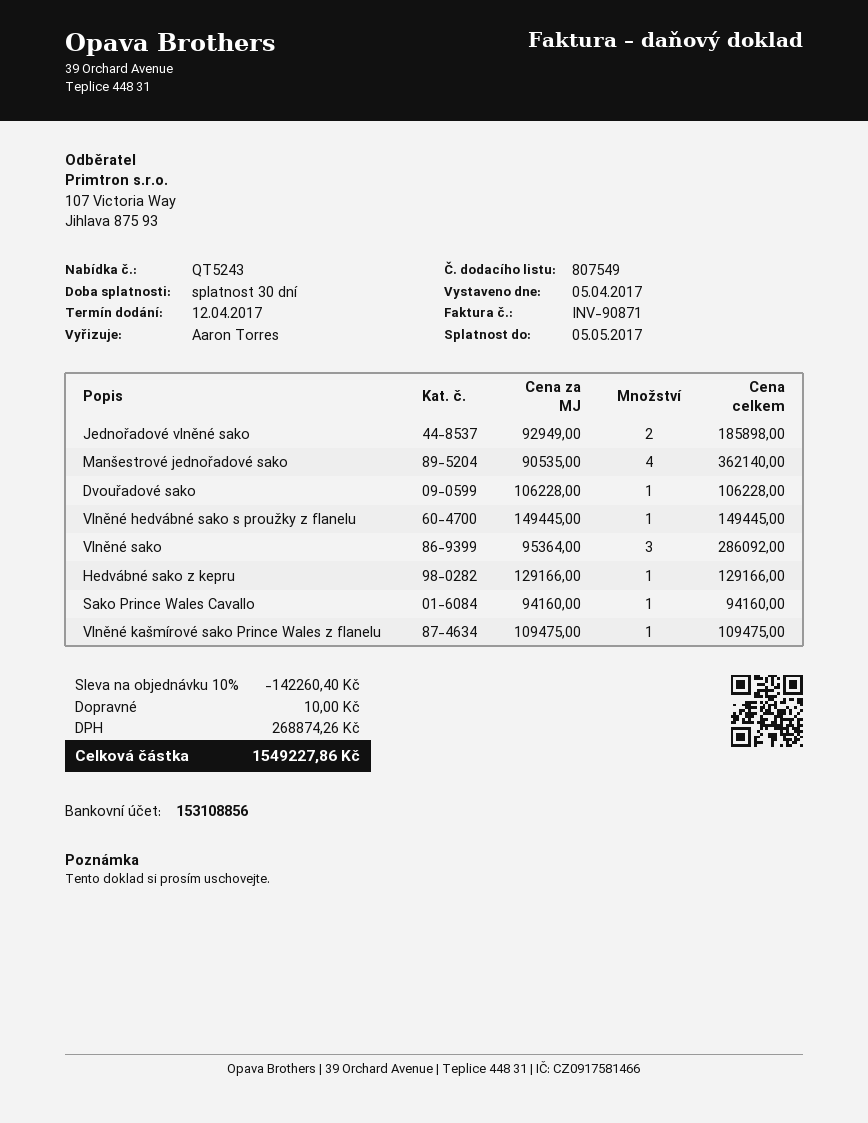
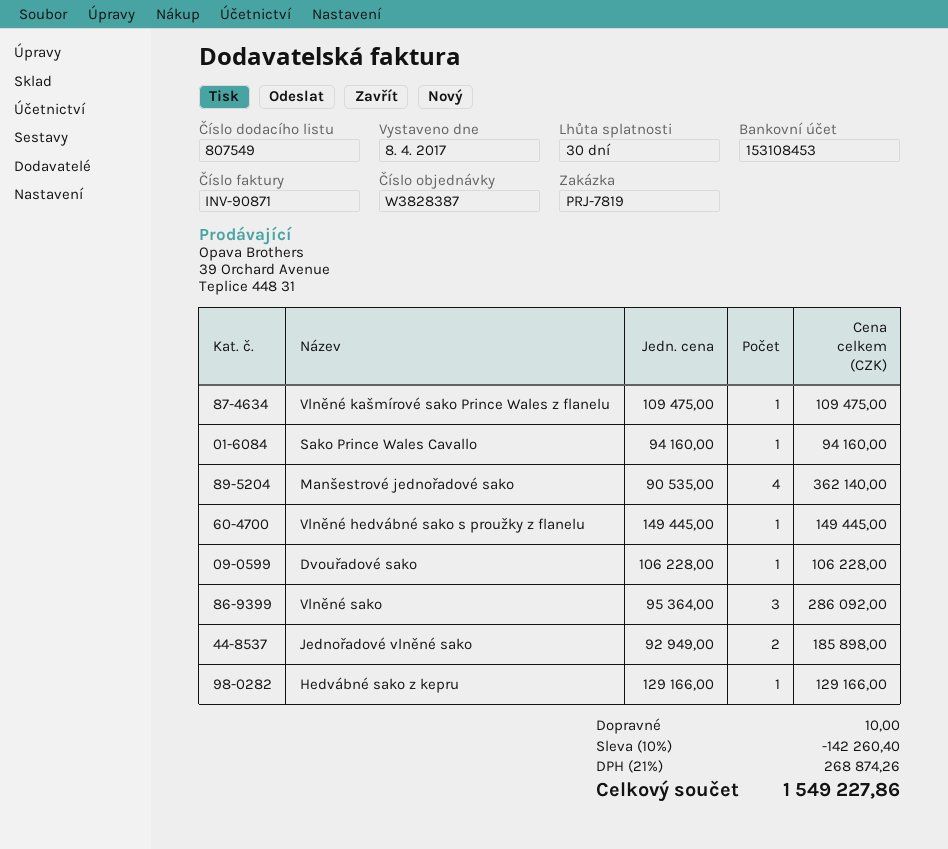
invoice date: 2017-04-05 -> 2017-04-08
bank account: 153108856 -> 153108453

